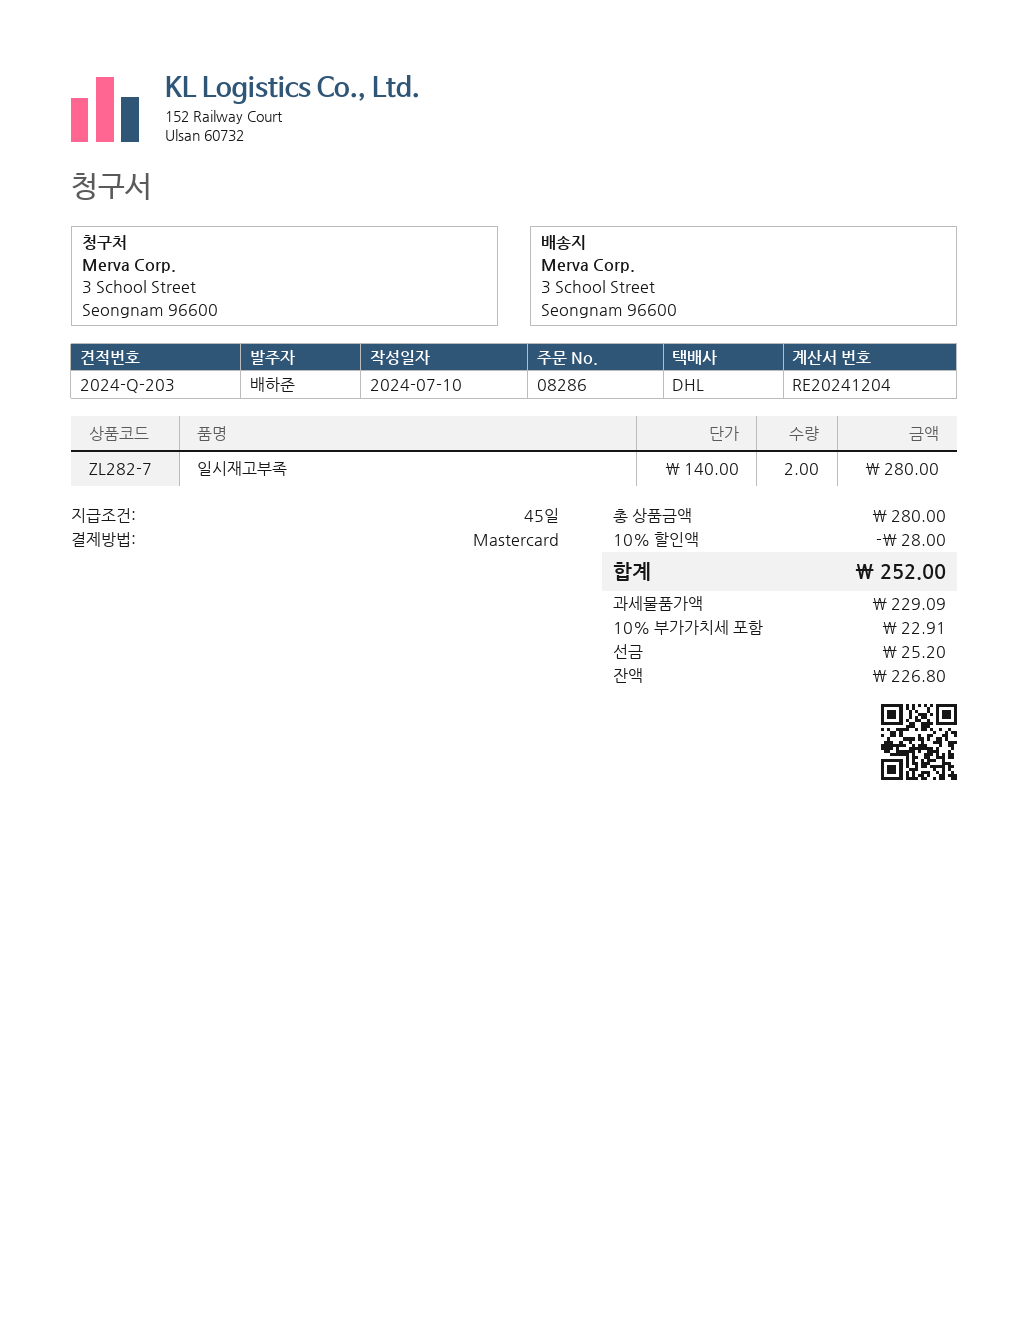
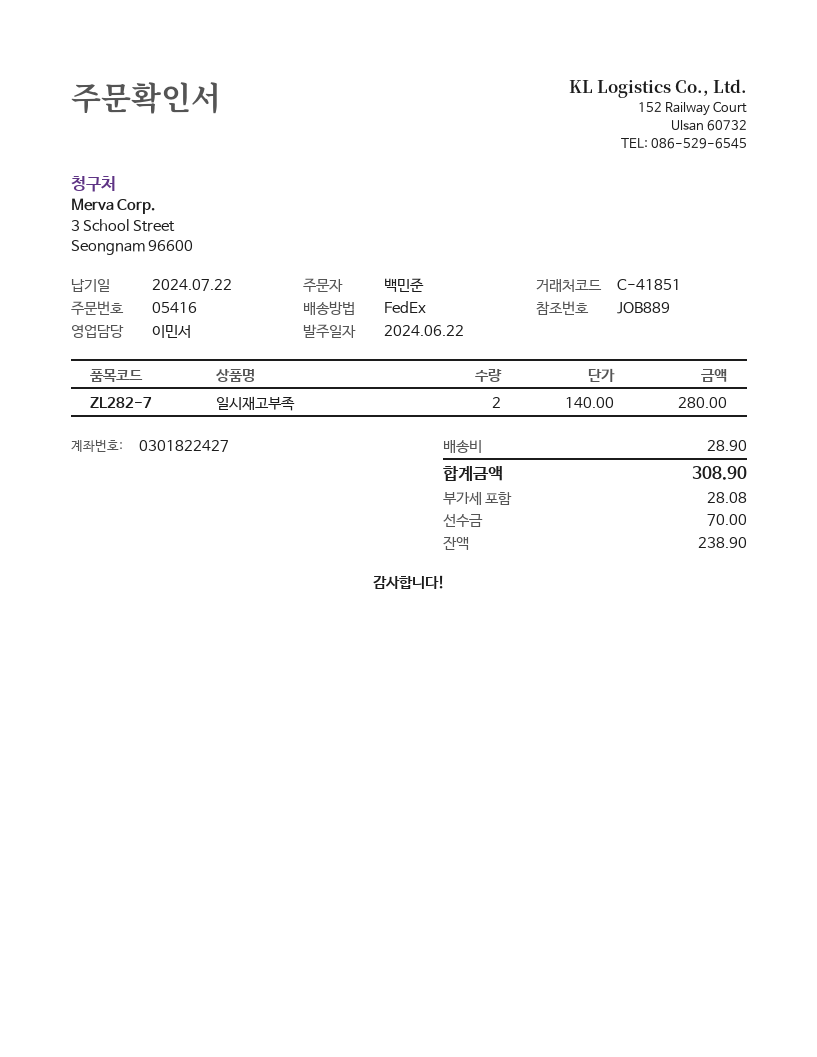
order number: 08286 -> 05416
ordered by: 배하준 -> 백민준
shipping method: DHL -> FedEx
discount: 10% = 28.00 -> none
shipping: none -> 28.90
tax: 22.91 -> 28.08
total: 252.00 -> 308.90
deposit: 25.20 -> 70.00
balance: 226.80 -> 238.90

